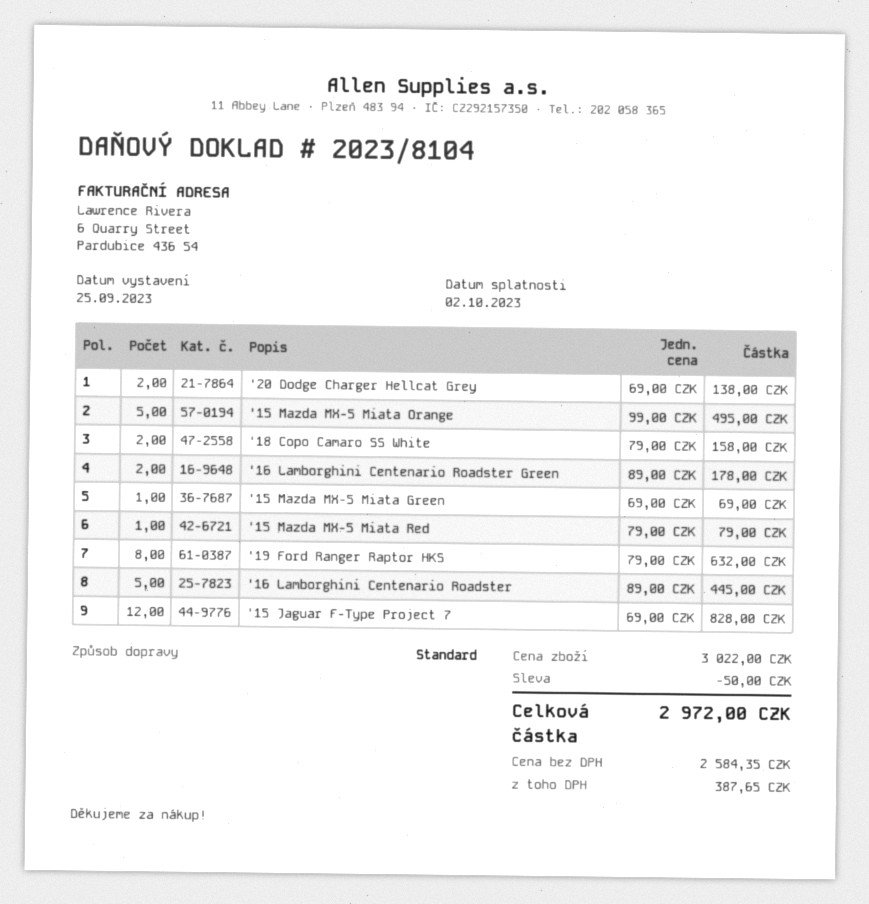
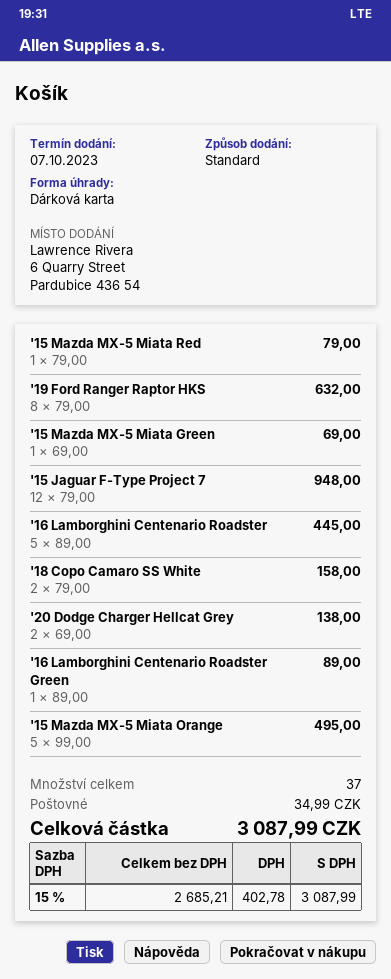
'16 Lamborghini Centenario Roadster Green: 2 x 89.00 = 178.00 -> 1 x 89.00 = 89.00
'15 Jaguar F-Type Project 7: 12 x 69.00 = 828.00 -> 12 x 79.00 = 948.00
discount: 50.00 -> none
shipping: none -> 34.99
net: 2584.35 -> 2685.21
tax: 387.65 -> 402.78
total: 2972.00 -> 3087.99

